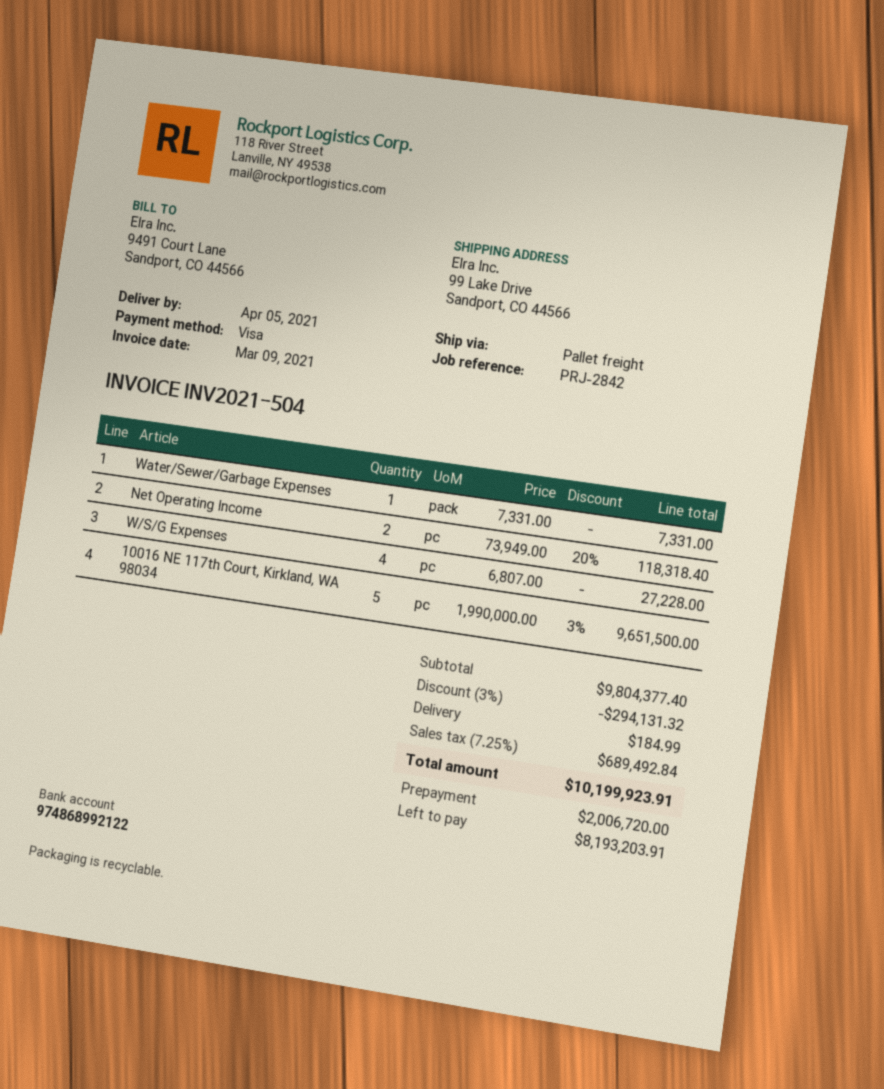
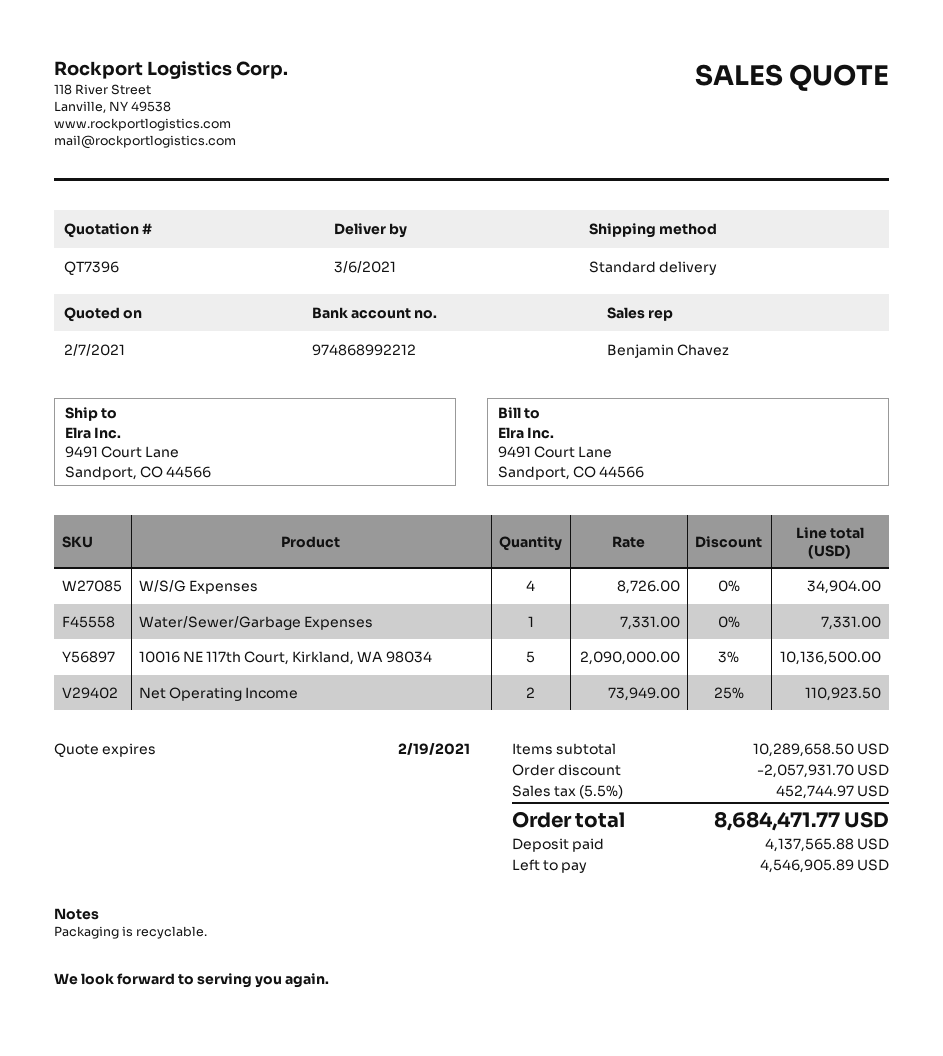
delivery date: 2021-04-05 -> 2021-03-06
bank account: 974868992122 -> 974868992212
shipping method: pallet freight -> standard
ship to: 99 Lake Drive, Sandport, CO 44566 -> 9491 Court Lane, Sandport, CO 44566
Net Operating Income: 2 x 73949.00 - 20% = 118318.40 -> 2 x 73949.00 - 25% = 110923.50
W/S/G Expenses: 4 x 6807.00 = 27228.00 -> 4 x 8726.00 = 34904.00
10016 NE 117th Court, Kirkland, WA 98034: 5 x 1990000.00 - 3% = 9651500.00 -> 5 x 2090000.00 - 3% = 10136500.00
subtotal: 9804377.40 -> 10289658.50
discount: 294131.32 -> 2057931.70
shipping: 184.99 -> none
tax: 7.25% = 689492.84 -> 5.5% = 452744.97
total: 10199923.91 -> 8684471.77
deposit: 2006720.00 -> 4137565.88
balance: 8193203.91 -> 4546905.89

